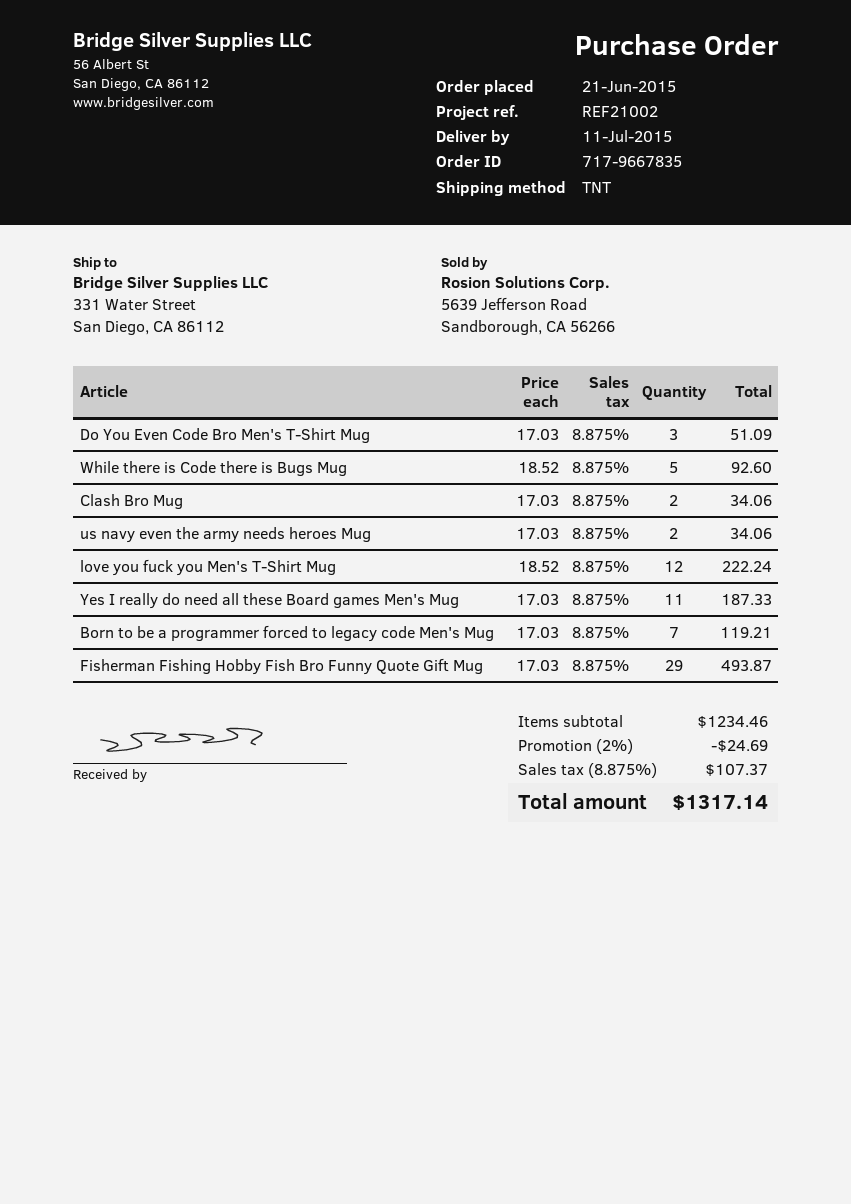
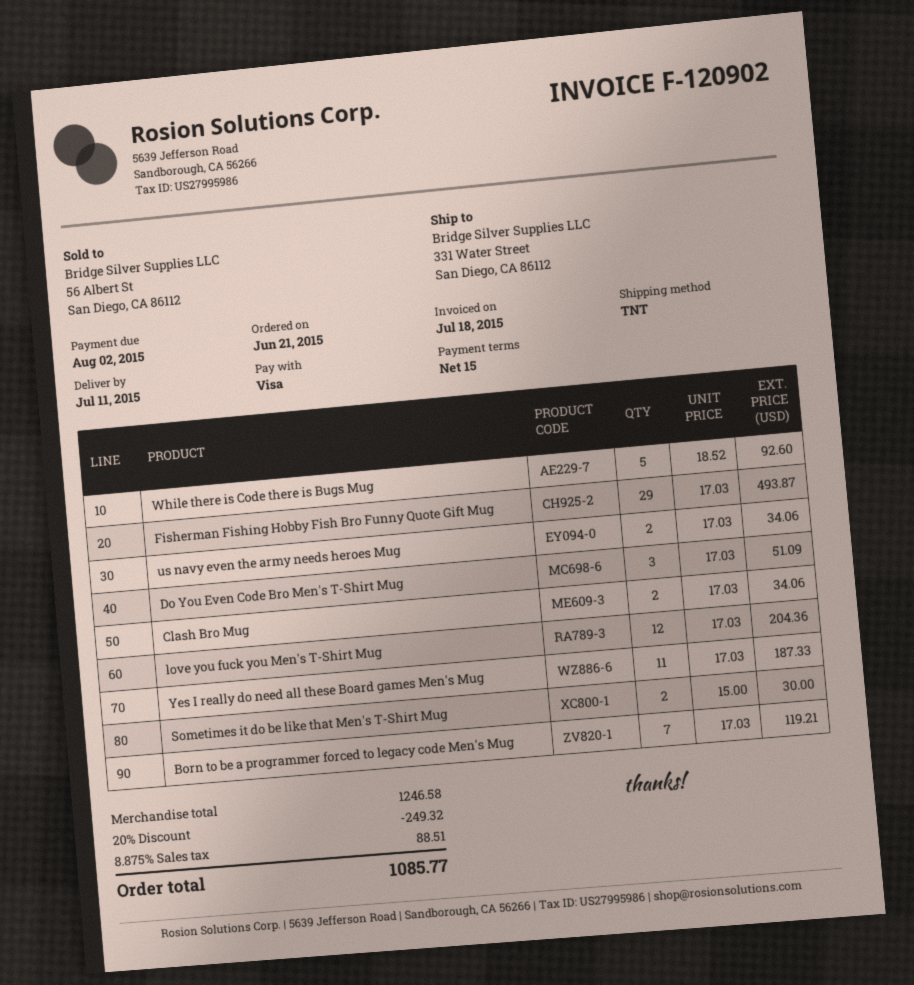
love you fuck you Men's T-Shirt Mug: 12 x 18.52 = 222.24 -> 12 x 17.03 = 204.36
Sometimes it do be like that Men's T-Shirt Mug: none -> 2 x 15.00 = 30.00
subtotal: 1234.46 -> 1246.58
discount: 2% = 24.69 -> 20% = 249.32
tax: 8.875% = 107.37 -> 8.875% = 88.51
total: 1317.14 -> 1085.77

